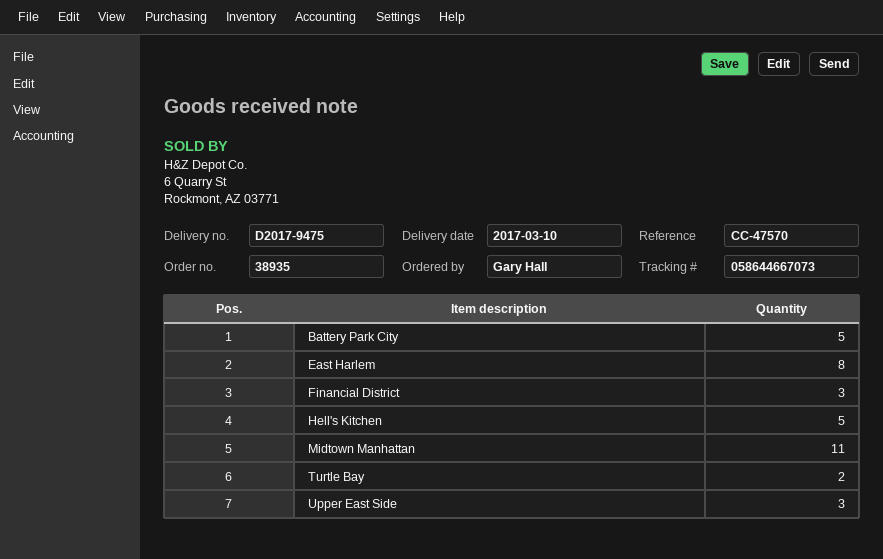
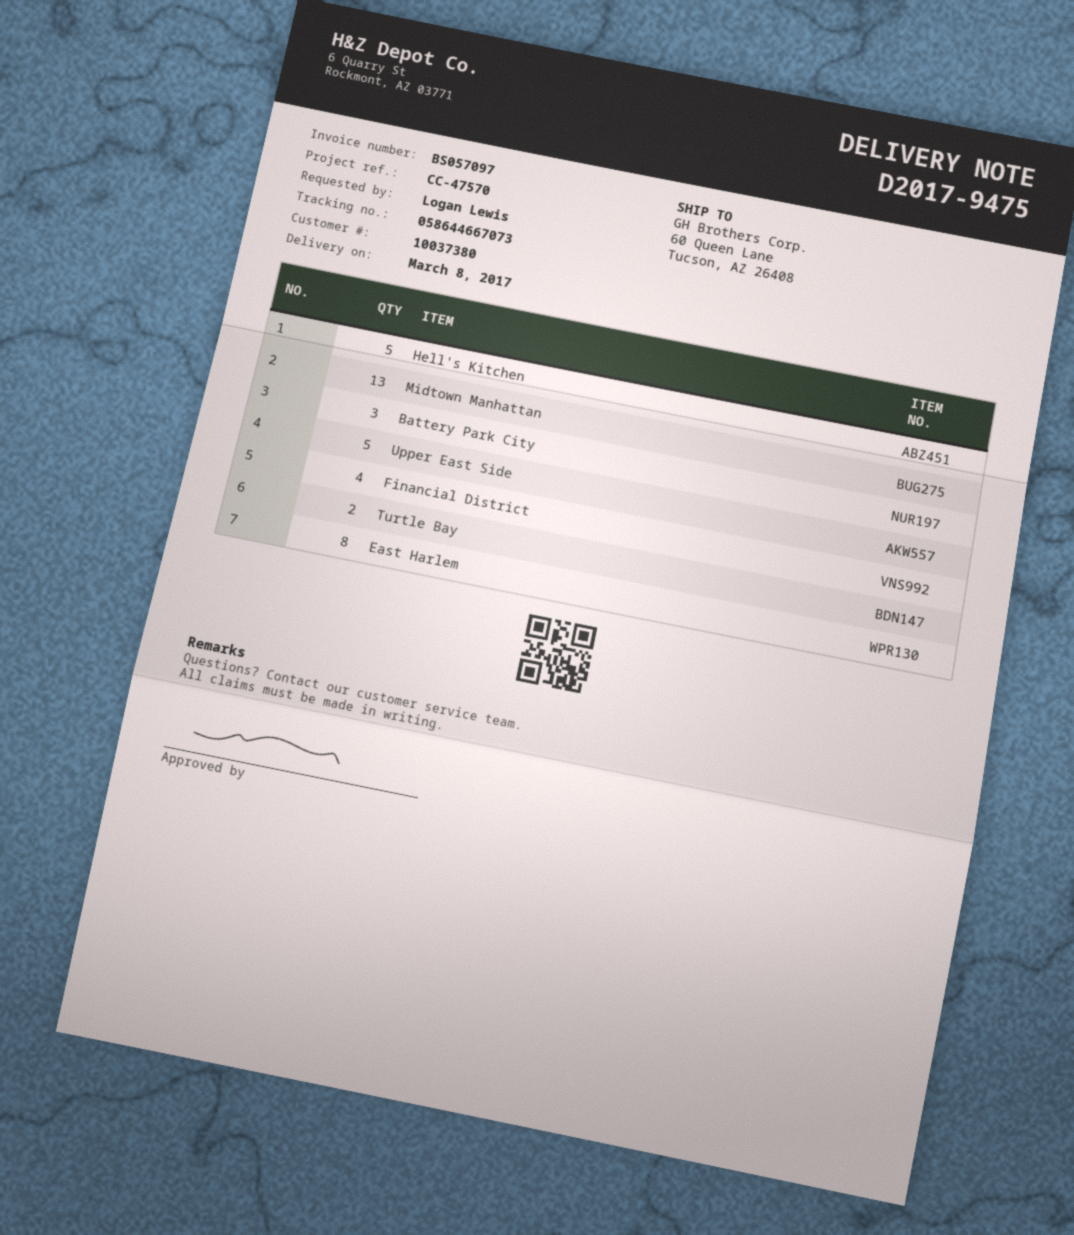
delivery date: 2017-03-10 -> 2017-03-08
ordered by: Gary Hall -> Logan Lewis
Battery Park City: 5 -> 3
Financial District: 3 -> 4
Midtown Manhattan: 11 -> 13
Upper East Side: 3 -> 5

